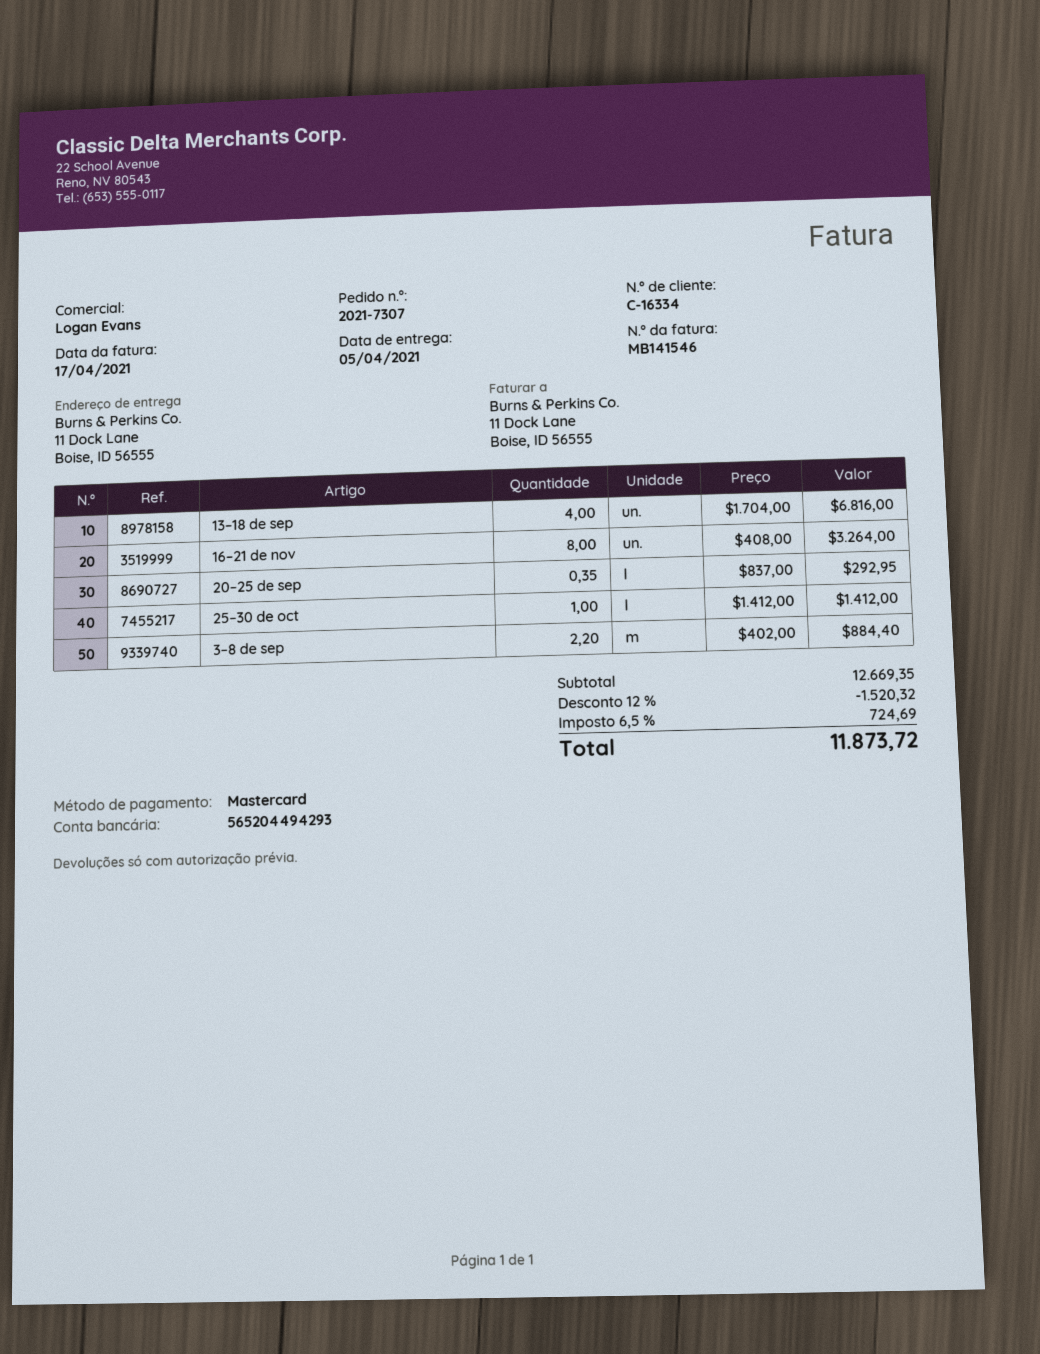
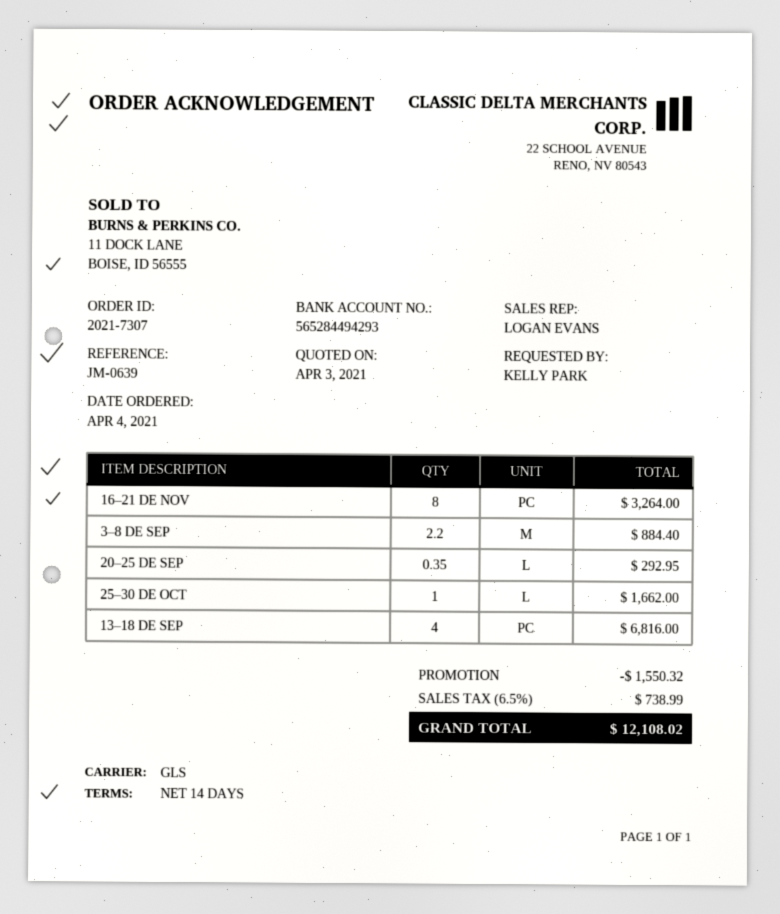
bank account: 565204494293 -> 565284494293
25–30 de oct: 1 for 1412.00 -> 1 for 1662.00
discount: 1520.32 -> 1550.32
tax: 6.5% = 724.69 -> 6.5% = 738.99
total: 11873.72 -> 12108.02

